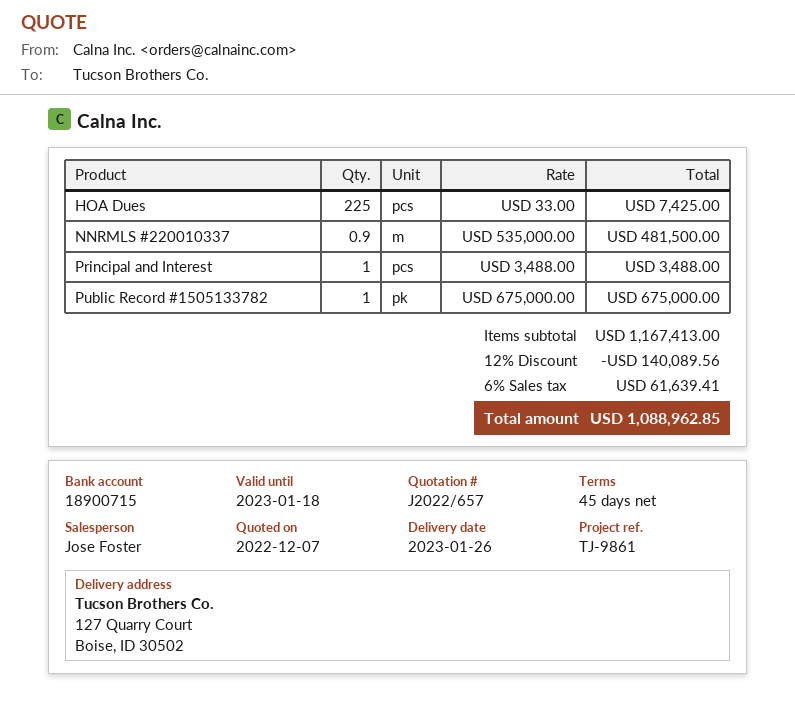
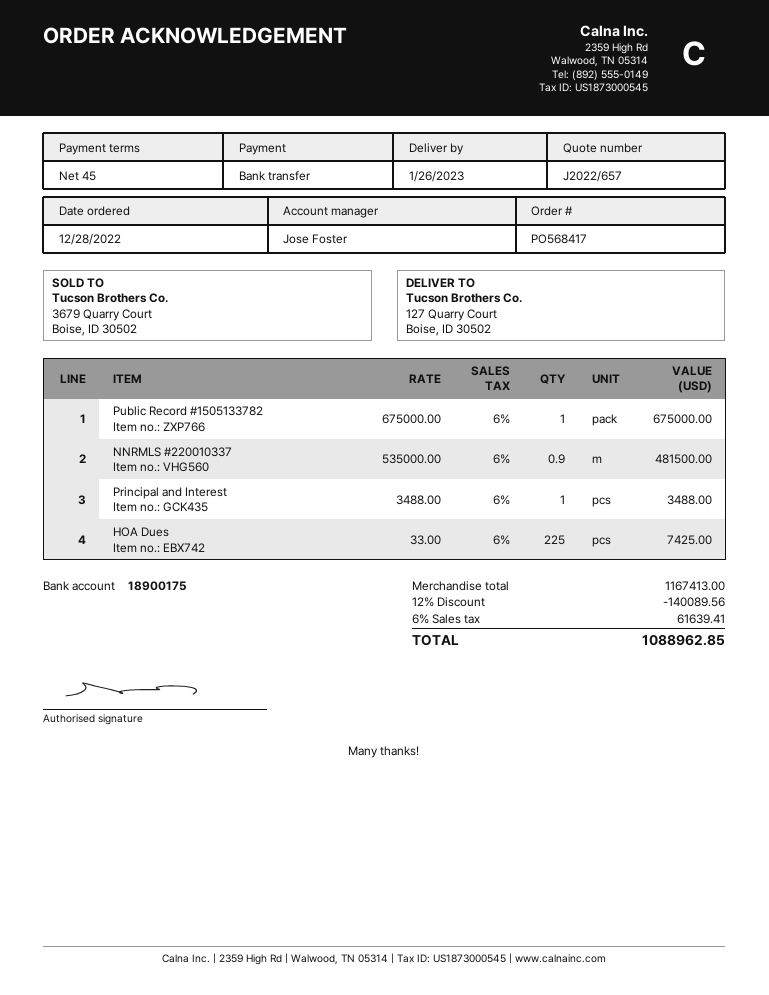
bank account: 18900715 -> 18900175

